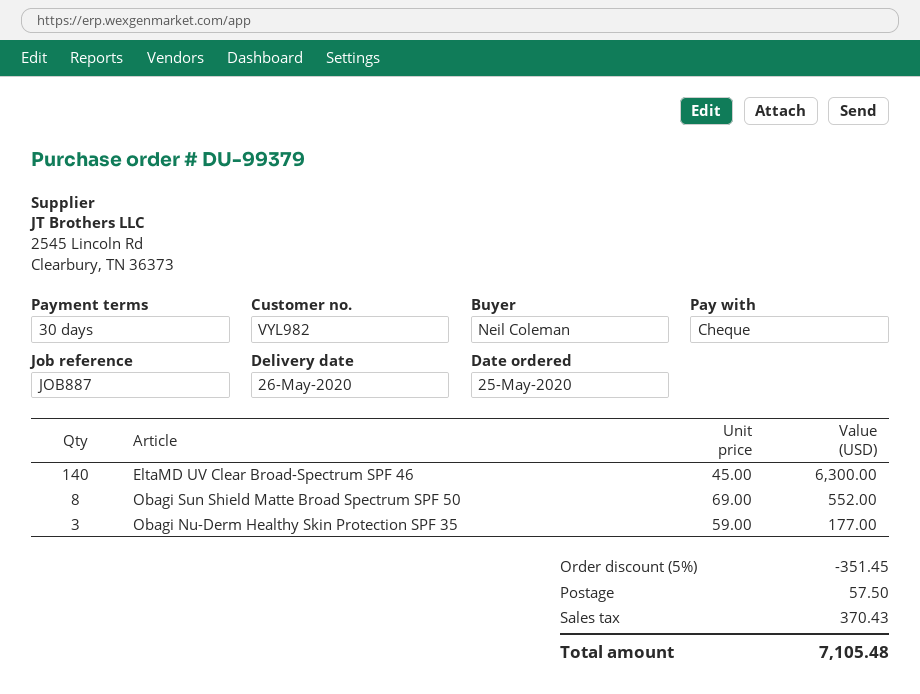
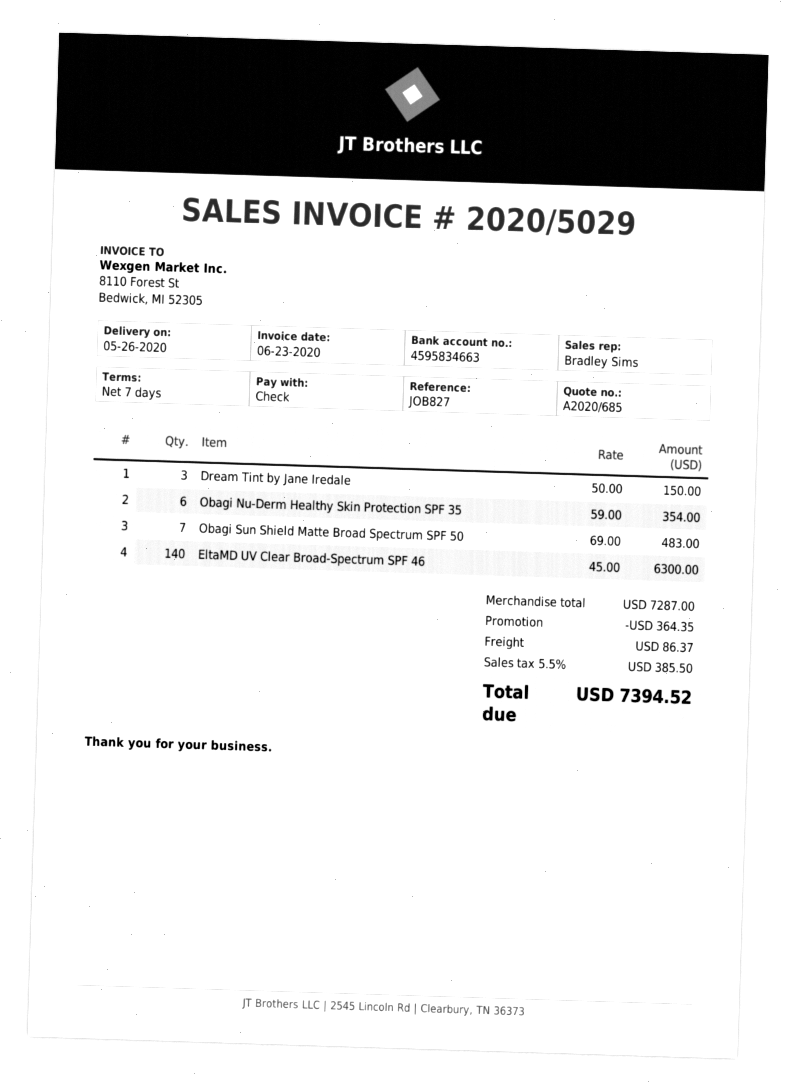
payment terms: 30 days -> 7 days
reference: JOB887 -> JOB827
Obagi Sun Shield Matte Broad Spectrum SPF 50: 8 x 69.00 = 552.00 -> 7 x 69.00 = 483.00
Obagi Nu-Derm Healthy Skin Protection SPF 35: 3 x 59.00 = 177.00 -> 6 x 59.00 = 354.00
Dream Tint by Jane Iredale: none -> 3 x 50.00 = 150.00
discount: 351.45 -> 364.35
shipping: 57.50 -> 86.37
tax: 370.43 -> 385.50
total: 7105.48 -> 7394.52

